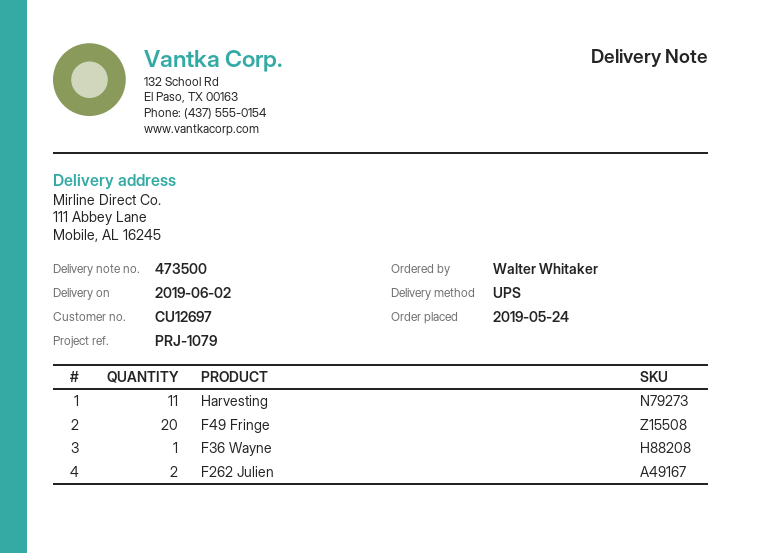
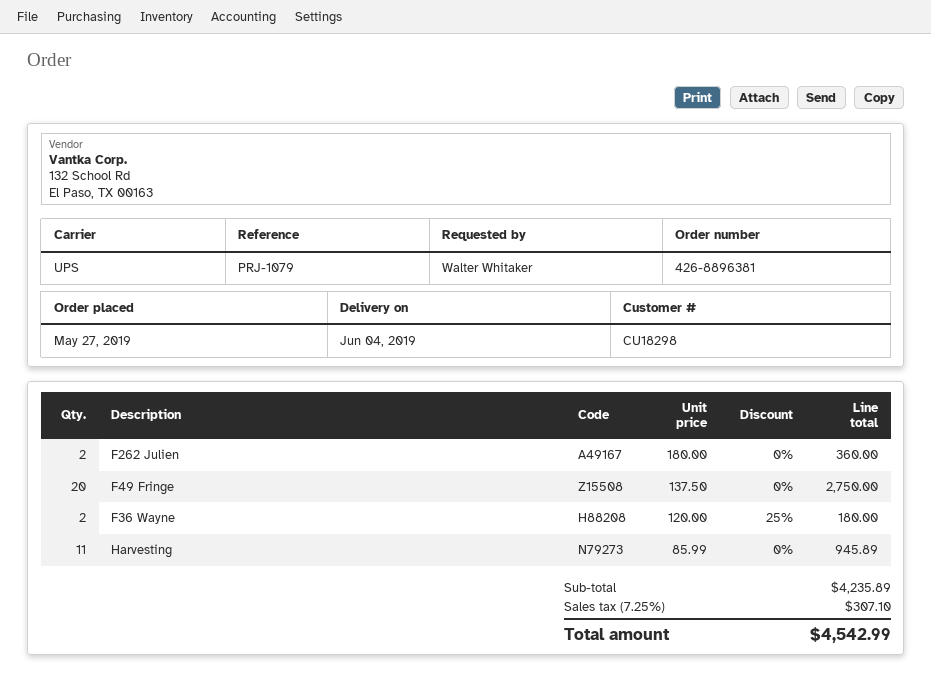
order date: 2019-05-24 -> 2019-05-27
delivery date: 2019-06-02 -> 2019-06-04
customer number: CU12697 -> CU18298
F36 Wayne: 1 -> 2

